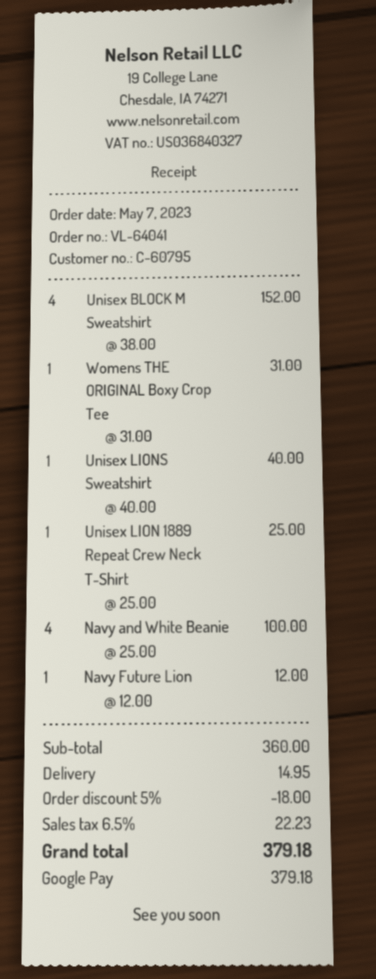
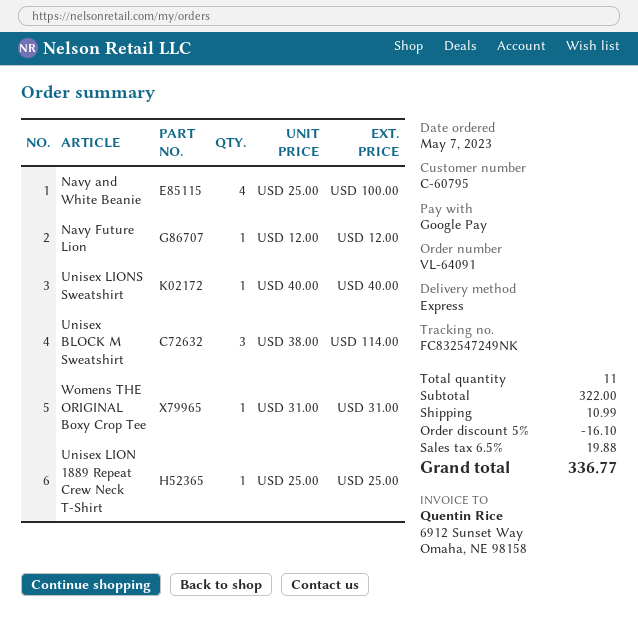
order number: VL-64041 -> VL-64091
Unisex BLOCK M Sweatshirt: 4 x 38.00 = 152.00 -> 3 x 38.00 = 114.00
subtotal: 360.00 -> 322.00
discount: 5% = 18.00 -> 5% = 16.10
shipping: 14.95 -> 10.99
tax: 6.5% = 22.23 -> 6.5% = 19.88
total: 379.18 -> 336.77

